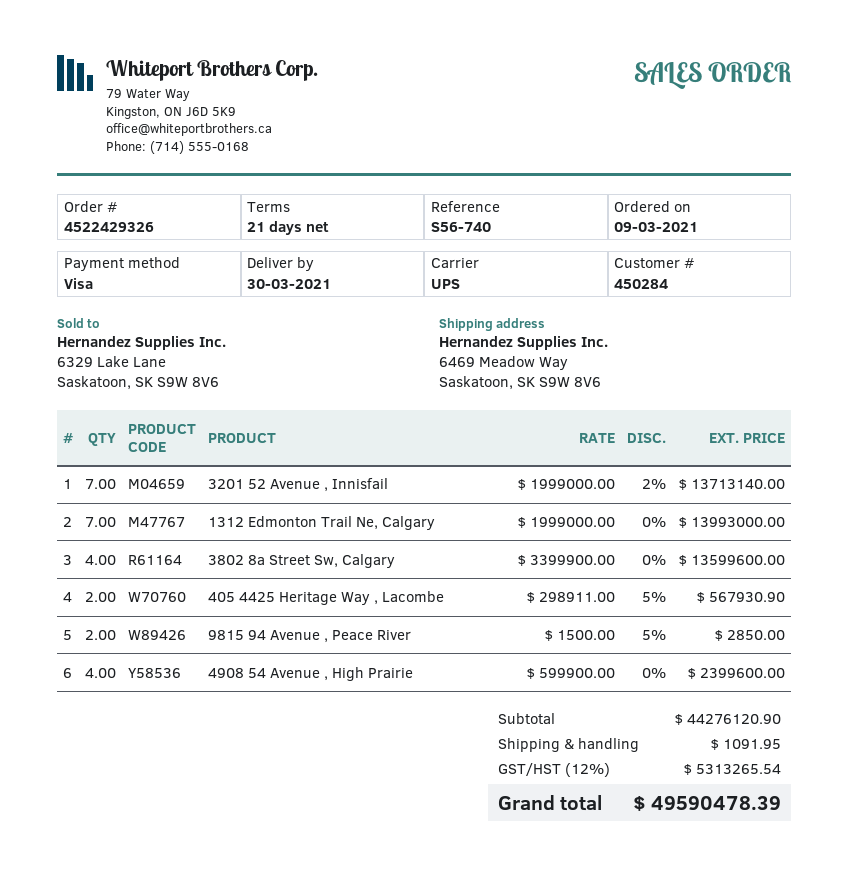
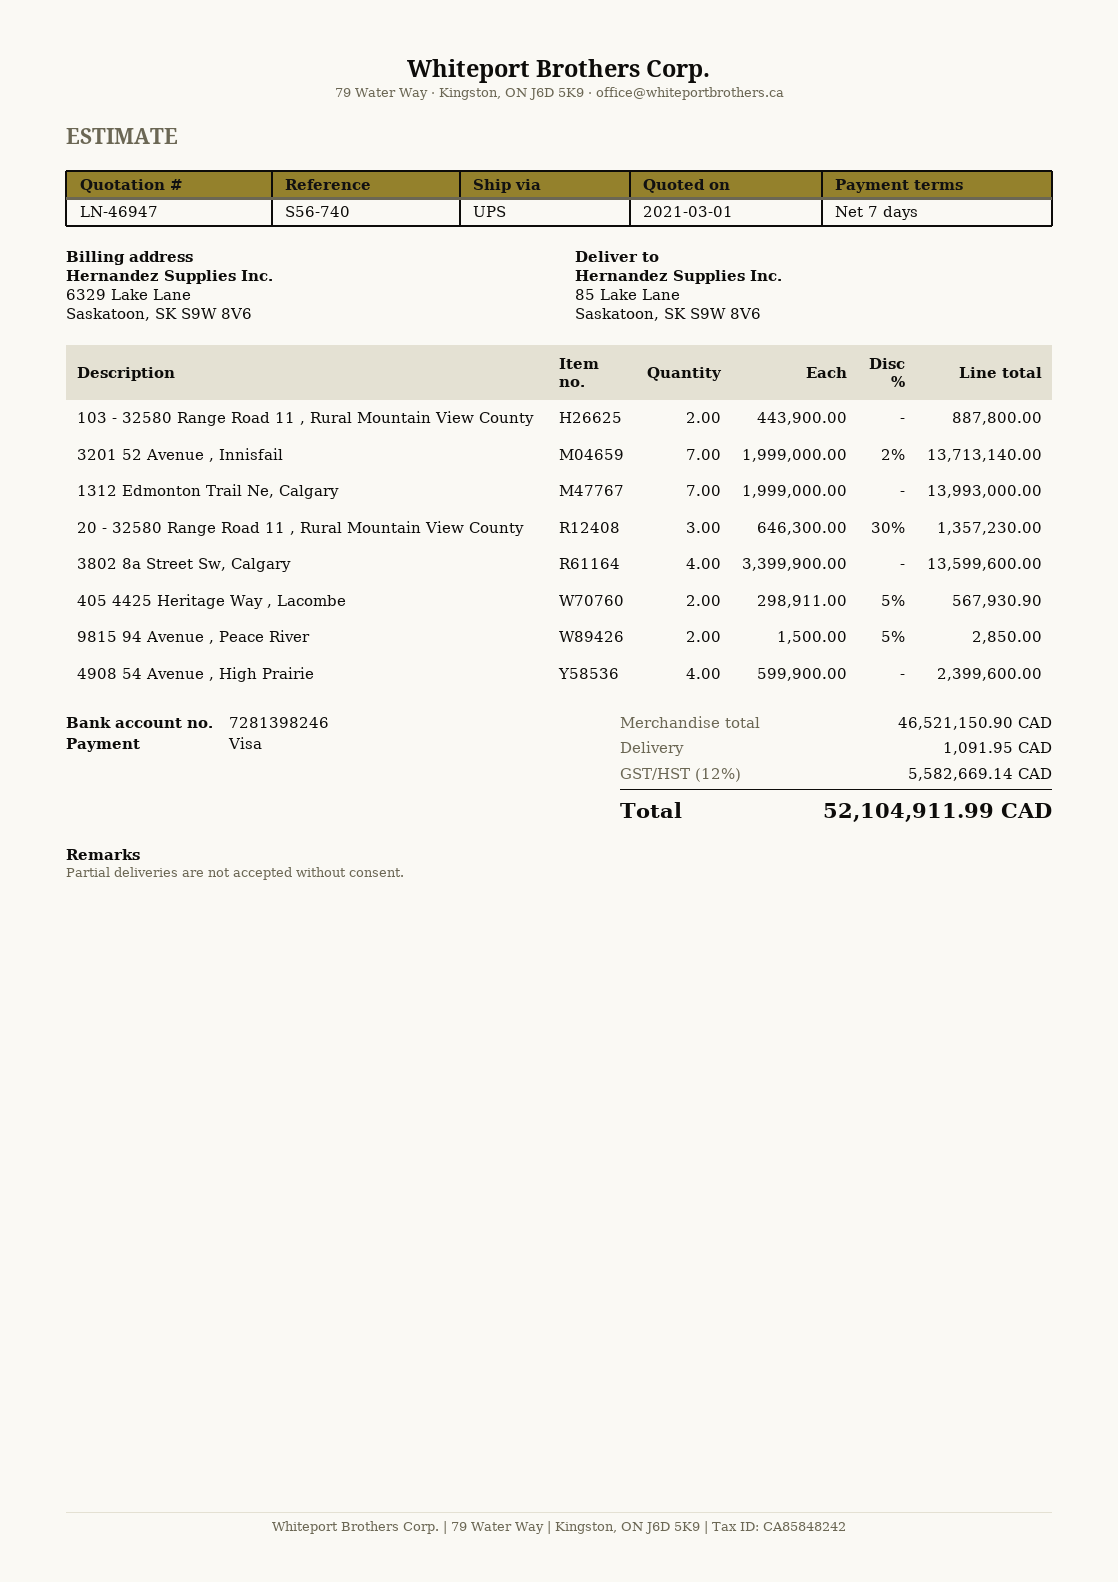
payment terms: 21 days -> 7 days
ship to: 6469 Meadow Way, Saskatoon, SK S9W 8V6 -> 85 Lake Lane, Saskatoon, SK S9W 8V6
103 - 32580 Range Road 11 , Rural Mountain View County: none -> 2 x 443900.00 = 887800.00
20 - 32580 Range Road 11 , Rural Mountain View County: none -> 3 x 646300.00 - 30% = 1357230.00
subtotal: 44276120.90 -> 46521150.90
tax: 12% = 5313265.54 -> 12% = 5582669.14
total: 49590478.39 -> 52104911.99

